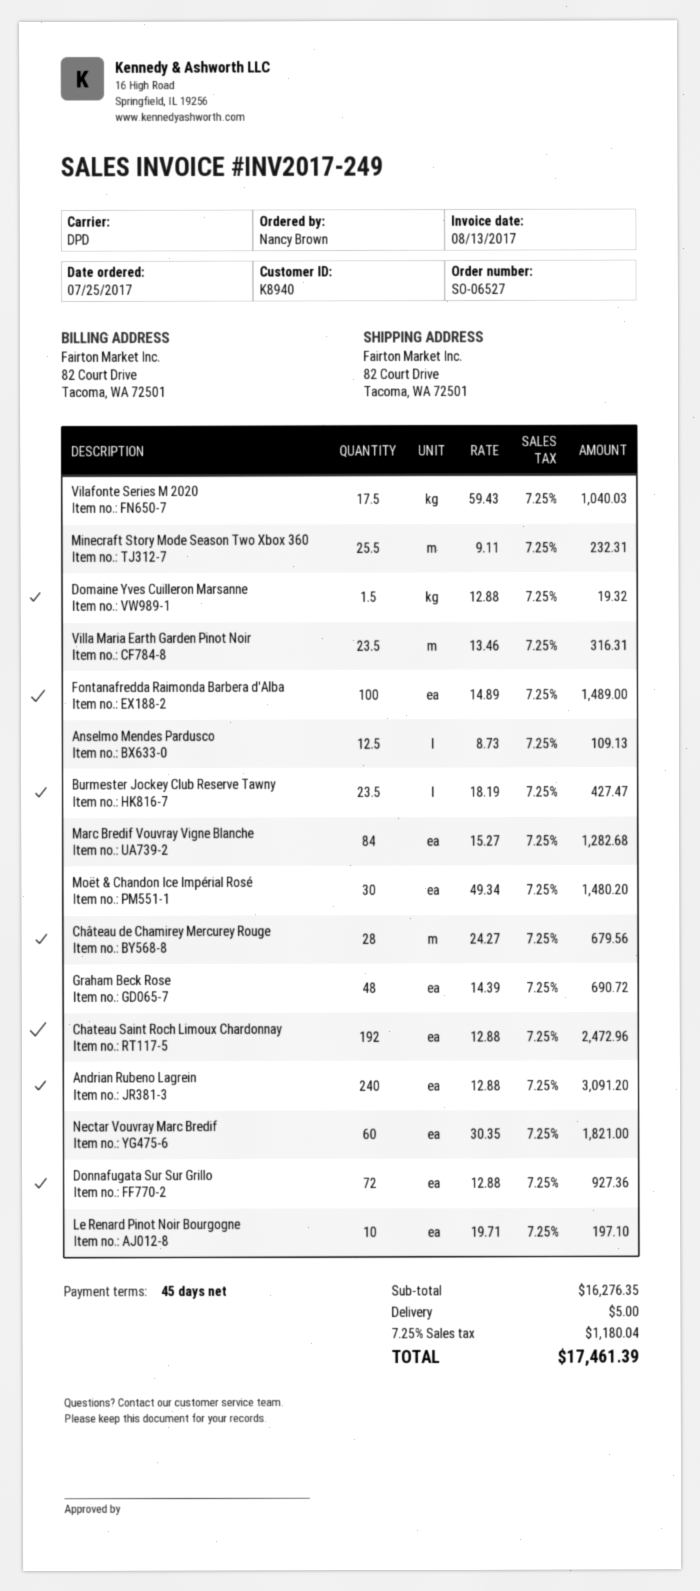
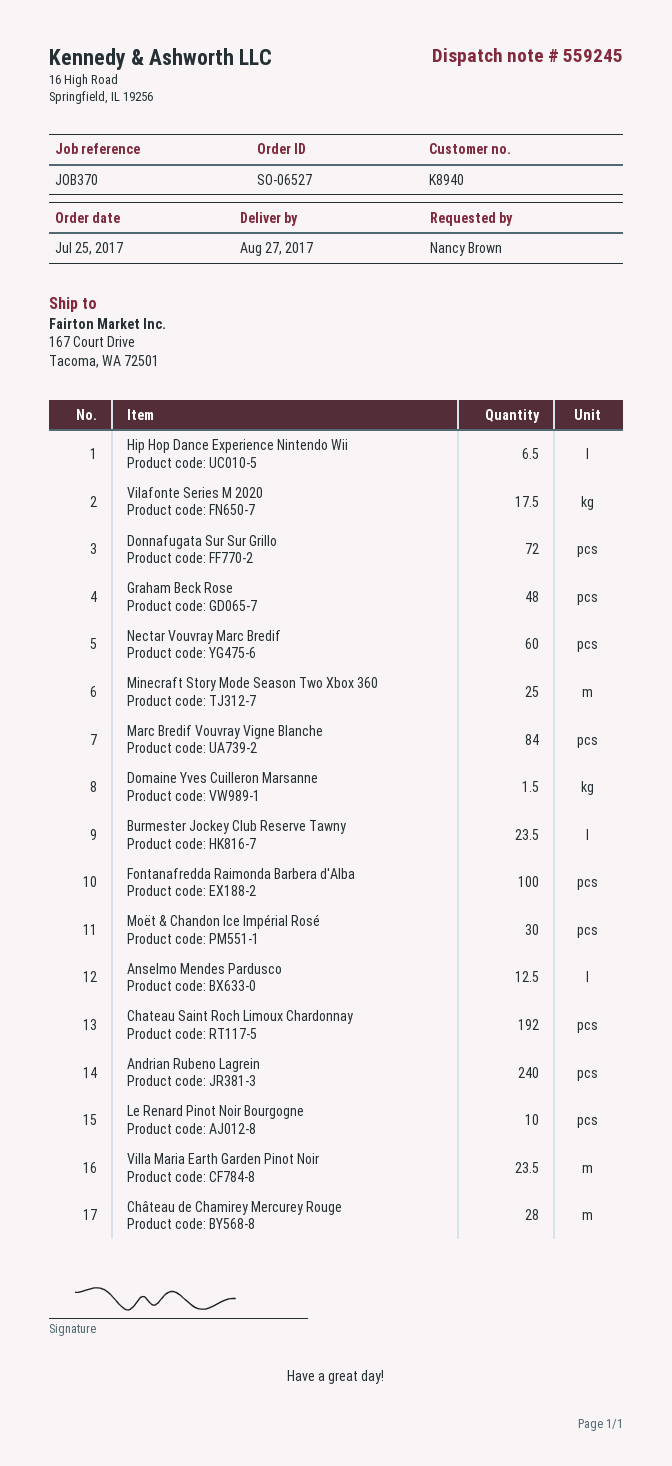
ship to: 82 Court Drive, Tacoma, WA 72501 -> 167 Court Drive, Tacoma, WA 72501
Minecraft Story Mode Season Two Xbox 360: 25.5 -> 25
Hip Hop Dance Experience Nintendo Wii: none -> 6.5

